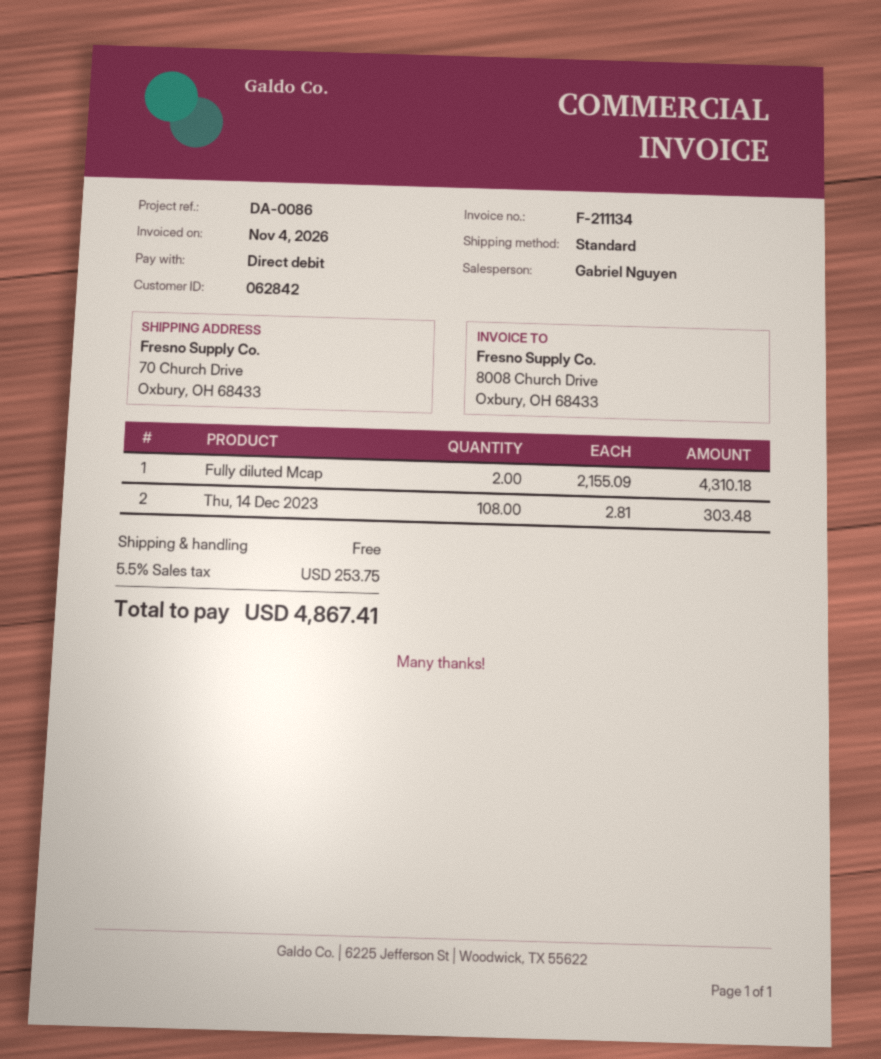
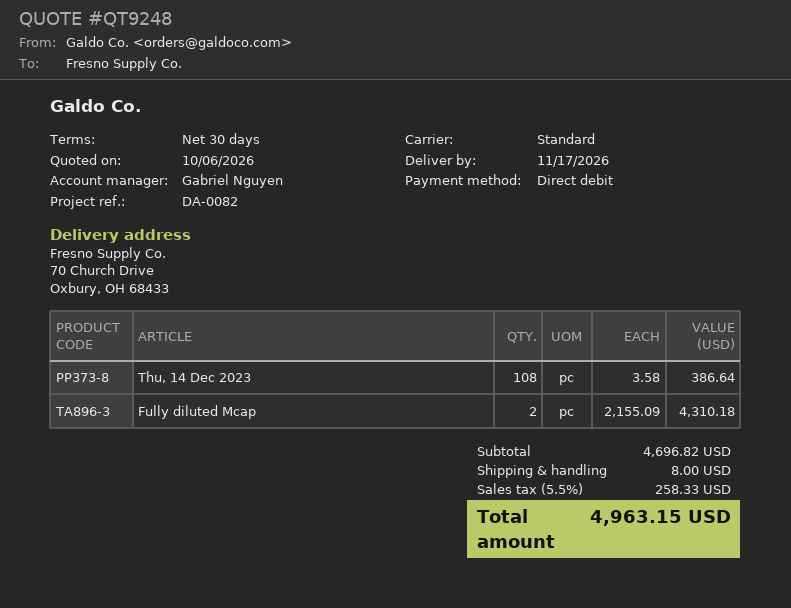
reference: DA-0086 -> DA-0082
Thu, 14 Dec 2023: 108 x 2.81 = 303.48 -> 108 x 3.58 = 386.64
shipping: 0.00 -> 8.00
tax: 5.5% = 253.75 -> 5.5% = 258.33
total: 4867.41 -> 4963.15

